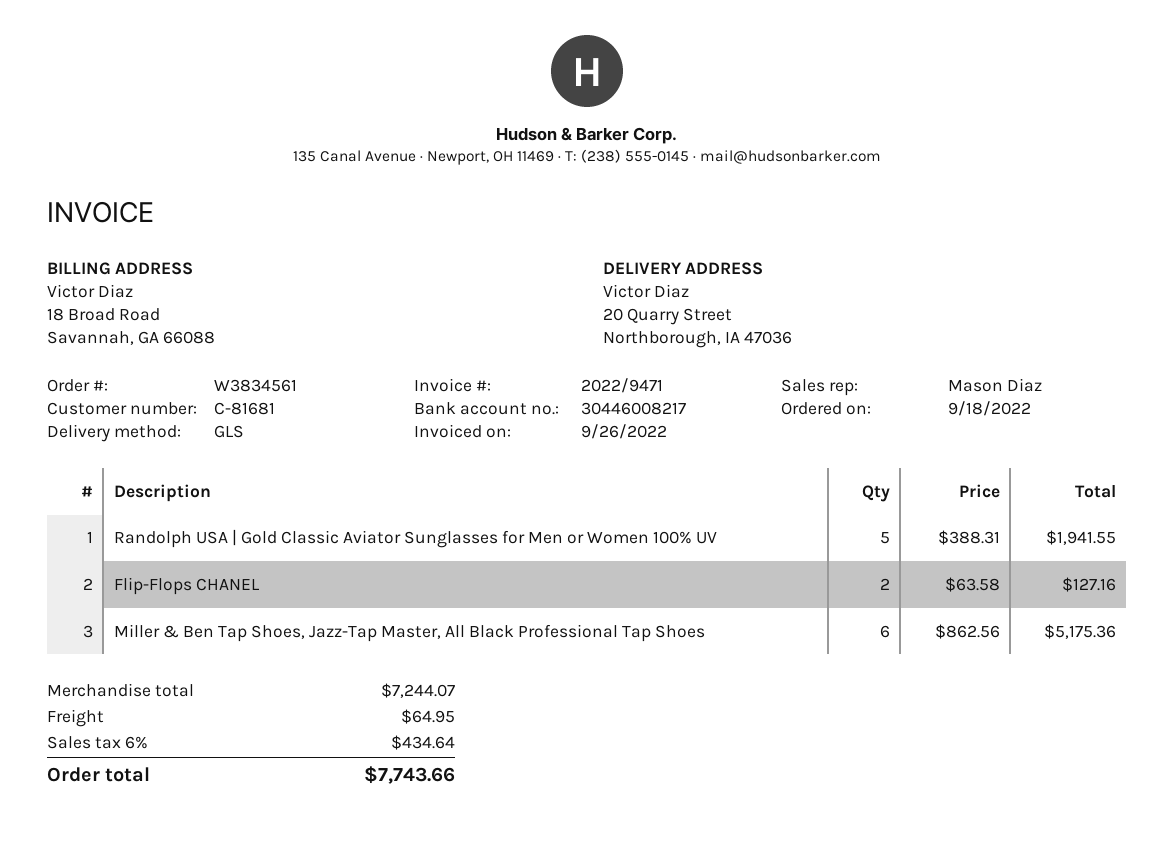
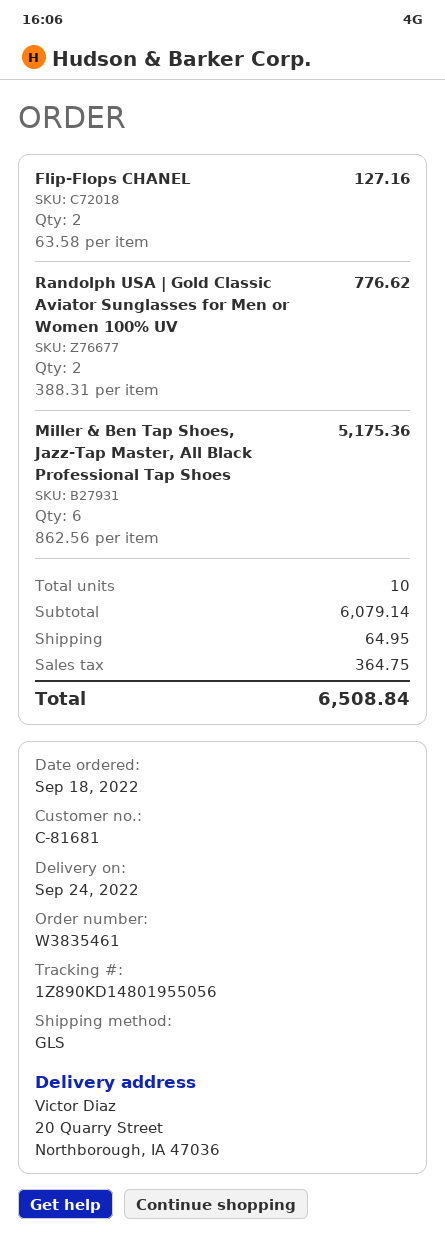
order number: W3834561 -> W3835461
Randolph USA | Gold Classic Aviator Sunglasses for Men or Women 100% UV: 5 x 388.31 = 1941.55 -> 2 x 388.31 = 776.62
subtotal: 7244.07 -> 6079.14
tax: 434.64 -> 364.75
total: 7743.66 -> 6508.84

